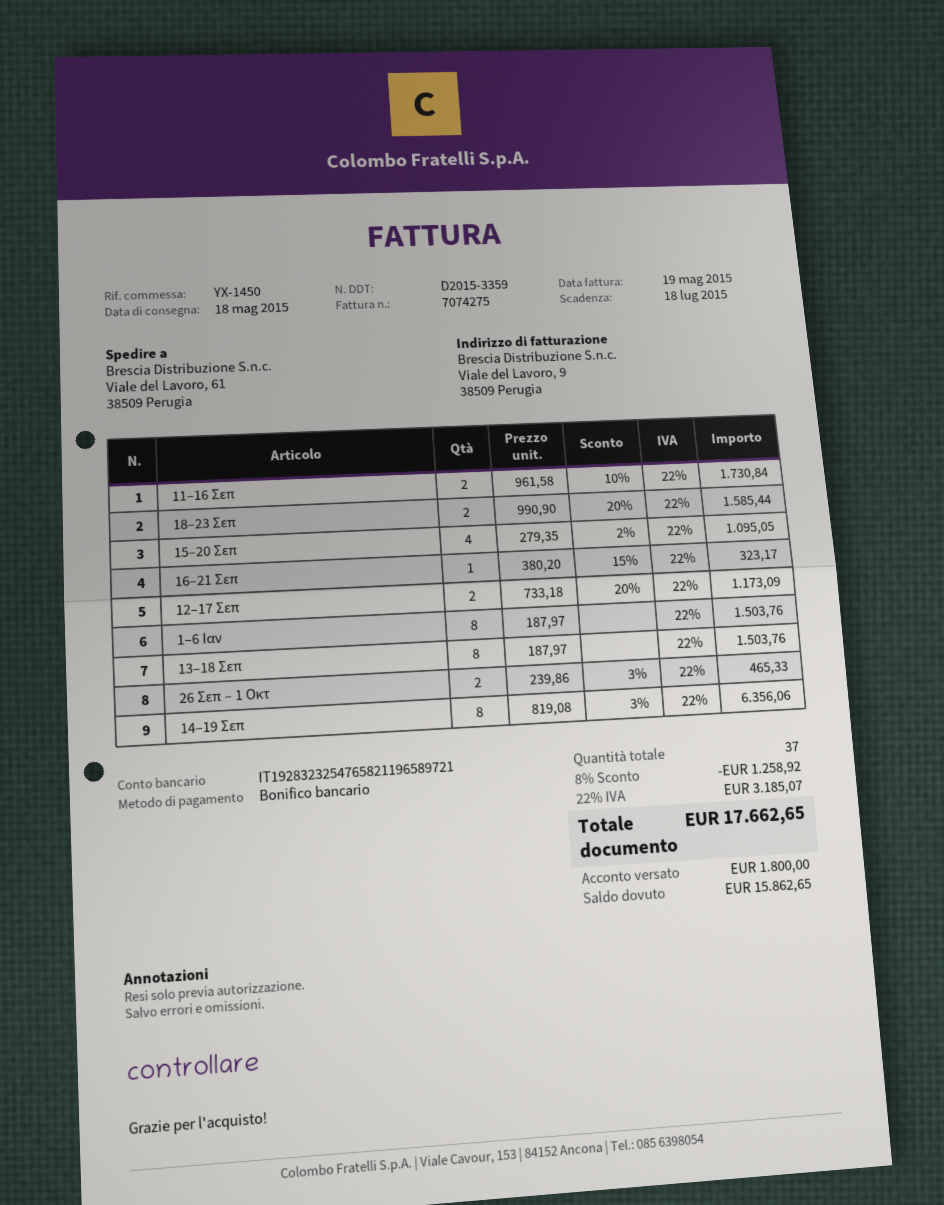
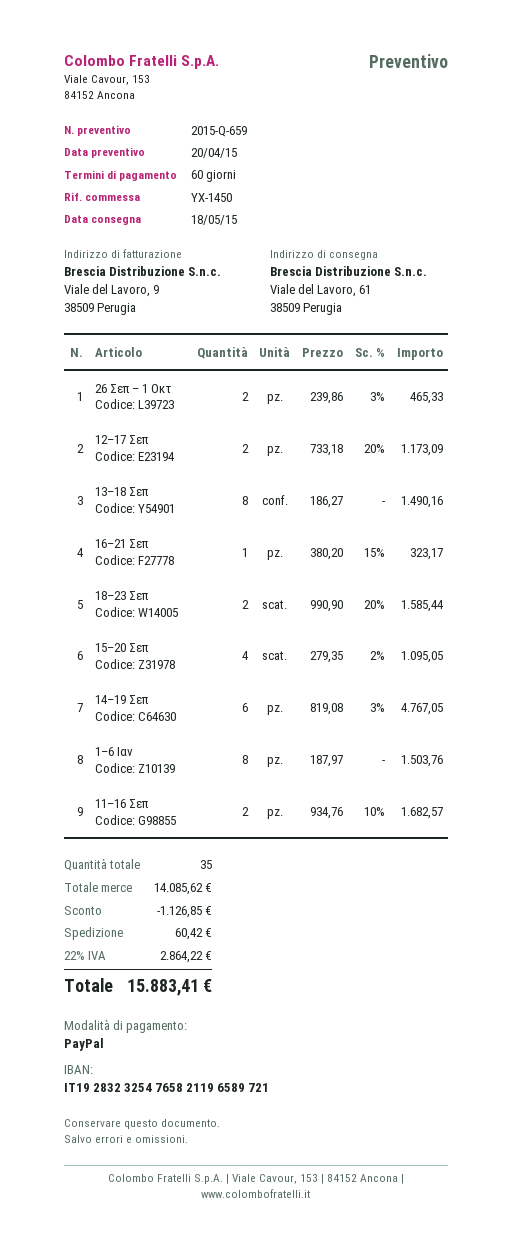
payment method: bank transfer -> PayPal
11–16 Σεπ: 2 x 961.58 - 10% = 1730.84 -> 2 x 934.76 - 10% = 1682.57
13–18 Σεπ: 8 x 187.97 = 1503.76 -> 8 x 186.27 = 1490.16
14–19 Σεπ: 8 x 819.08 - 3% = 6356.06 -> 6 x 819.08 - 3% = 4767.05
total quantity: 37 -> 35
discount: 1258.92 -> 1126.85
shipping: none -> 60.42
tax: 22% = 3185.07 -> 22% = 2864.22
total: 17662.65 -> 15883.41

